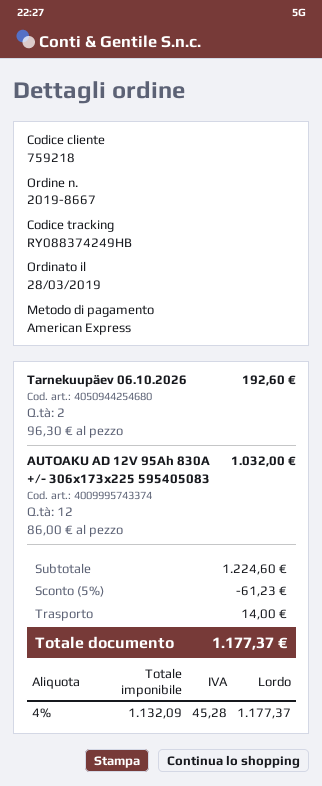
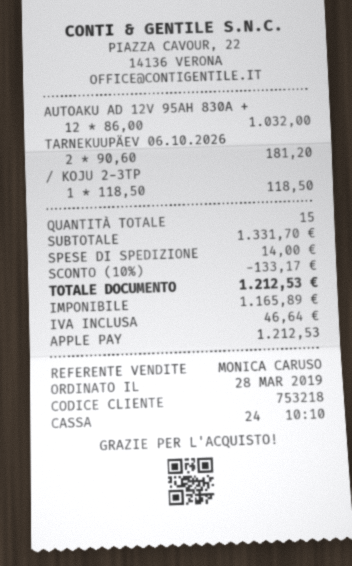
customer number: 759218 -> 753218
payment method: American Express -> Apple Pay
Tarnekuupäev 06.10.2026: 2 x 96.30 = 192.60 -> 2 x 90.60 = 181.20
/ KOJU 2-3TP: none -> 1 x 118.50 = 118.50
subtotal: 1224.60 -> 1331.70
discount: 5% = 61.23 -> 10% = 133.17
net: 1132.09 -> 1165.89
tax: 45.28 -> 46.64
total: 1177.37 -> 1212.53

